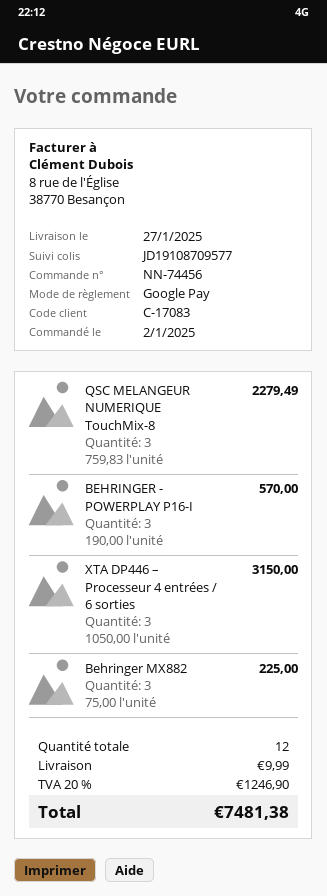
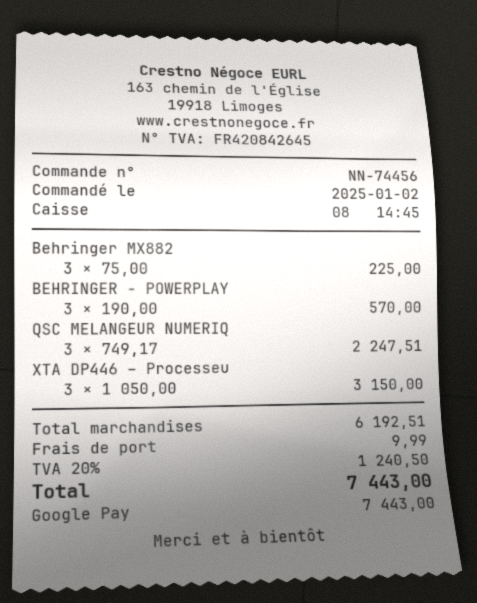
QSC MELANGEUR NUMERIQUE TouchMix-8: 3 x 759.83 = 2279.49 -> 3 x 749.17 = 2247.51
tax: 20% = 1246.90 -> 20% = 1240.50
total: 7481.38 -> 7443.00

